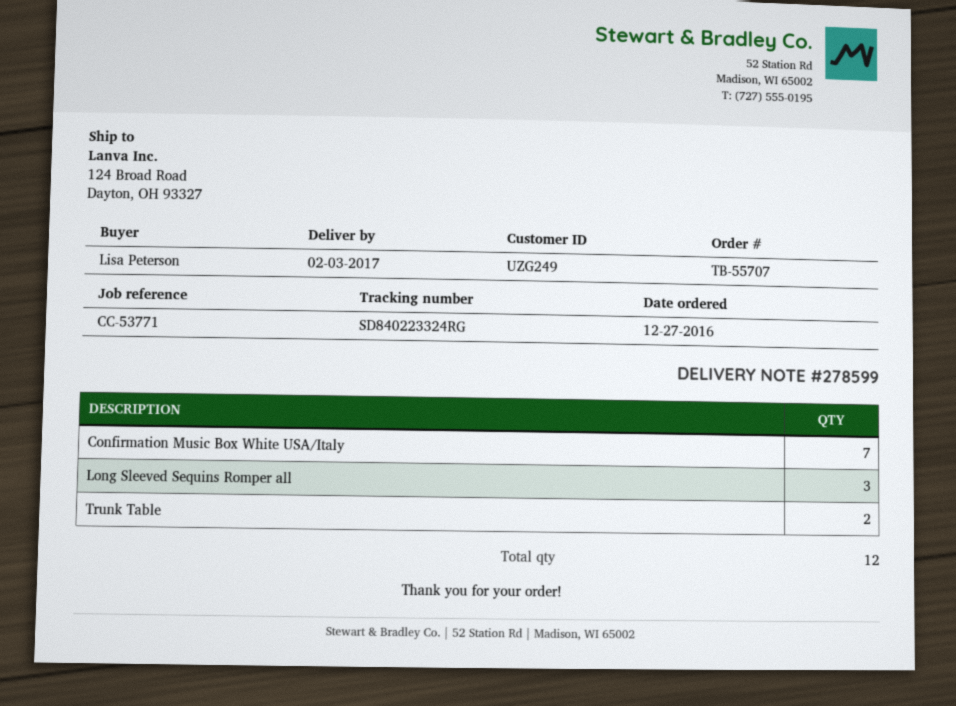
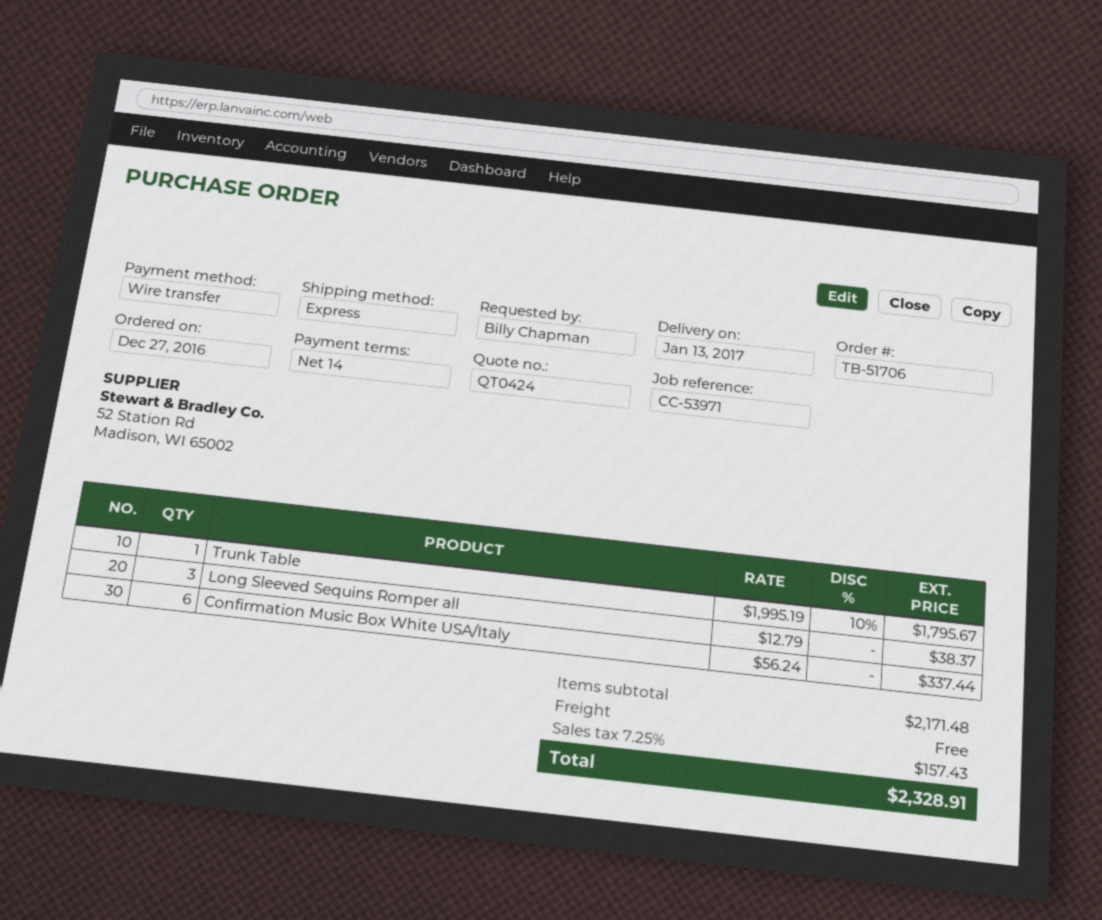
order number: TB-55707 -> TB-51706
delivery date: 2017-02-03 -> 2017-01-13
reference: CC-53771 -> CC-53971
ordered by: Lisa Peterson -> Billy Chapman
Confirmation Music Box White USA/Italy: 7 -> 6
Trunk Table: 2 -> 1

